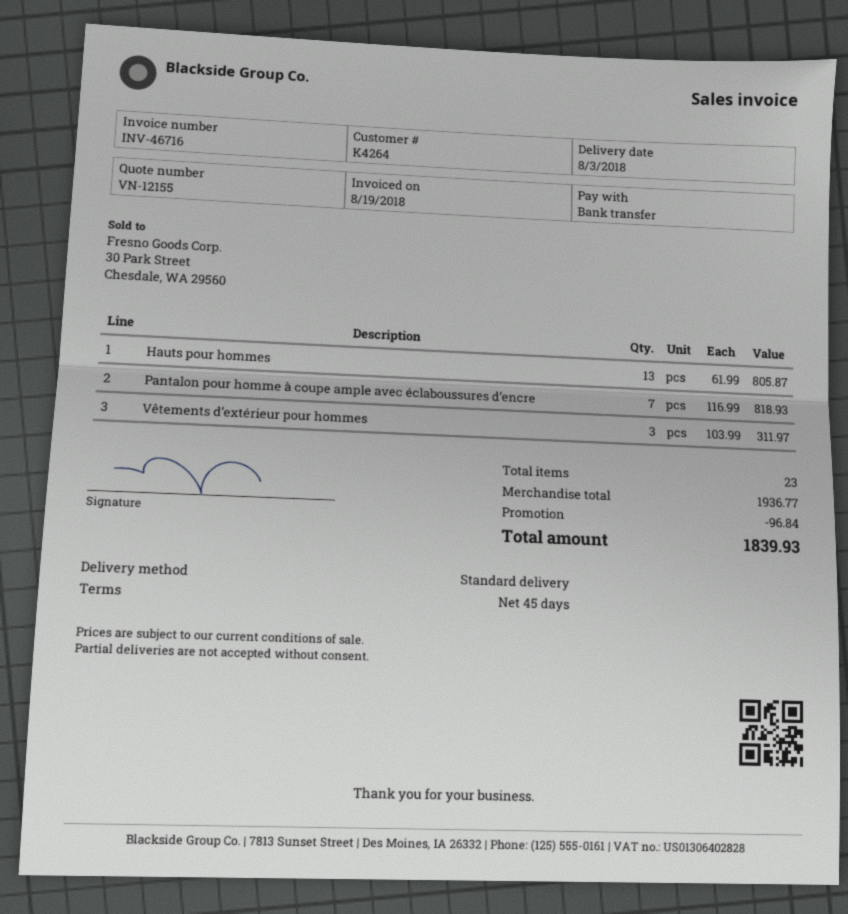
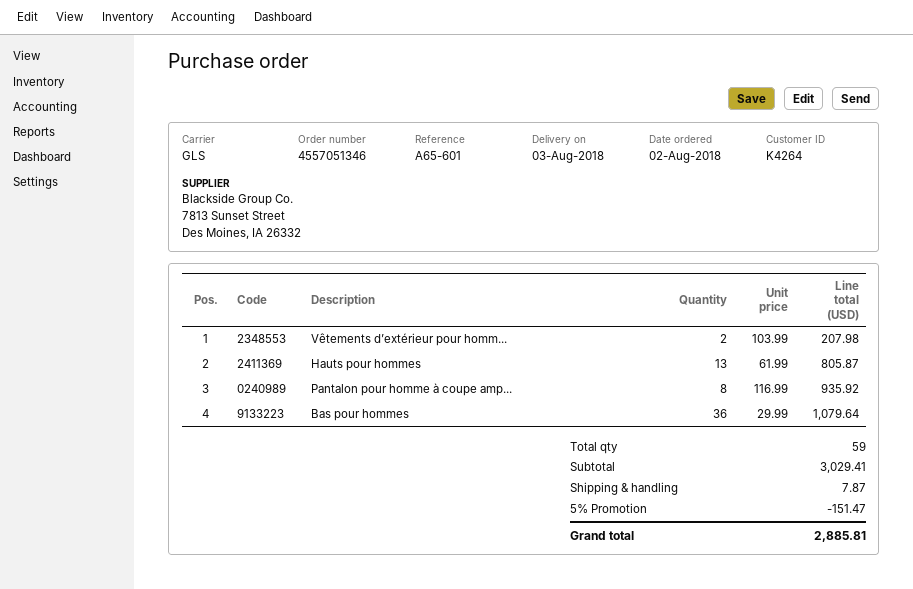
shipping method: standard -> GLS
Pantalon pour homme à coupe ample avec éclaboussures d’encre: 7 x 116.99 = 818.93 -> 8 x 116.99 = 935.92
Vêtements d’extérieur pour hommes: 3 x 103.99 = 311.97 -> 2 x 103.99 = 207.98
Bas pour hommes: none -> 36 x 29.99 = 1079.64
total quantity: 23 -> 59
subtotal: 1936.77 -> 3029.41
discount: 96.84 -> 151.47
shipping: none -> 7.87
total: 1839.93 -> 2885.81

